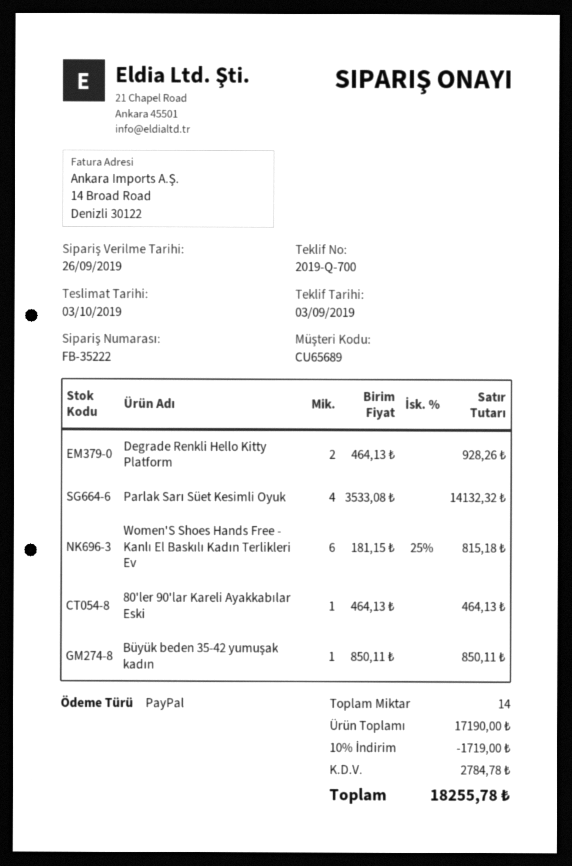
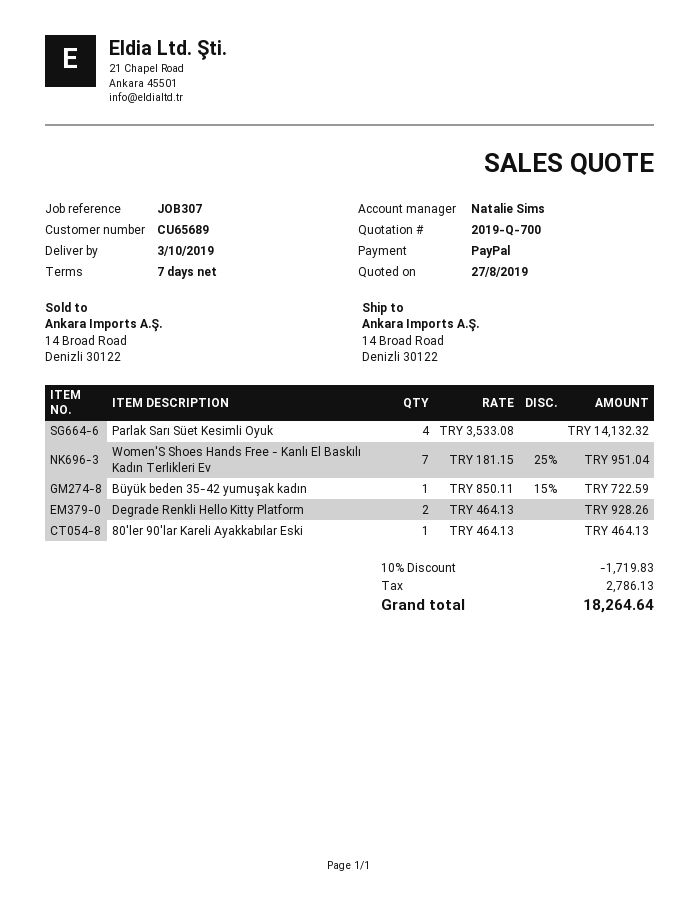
quote date: 2019-09-03 -> 2019-08-27
Women'S Shoes Hands Free - Kanlı El Baskılı Kadın Terlikleri Ev: 6 x 181.15 - 25% = 815.18 -> 7 x 181.15 - 25% = 951.04
Büyük beden 35-42 yumuşak kadın: 1 x 850.11 = 850.11 -> 1 x 850.11 - 15% = 722.59
discount: 10% = 1719.00 -> 10% = 1719.83
tax: 2784.78 -> 2786.13
total: 18255.78 -> 18264.64

